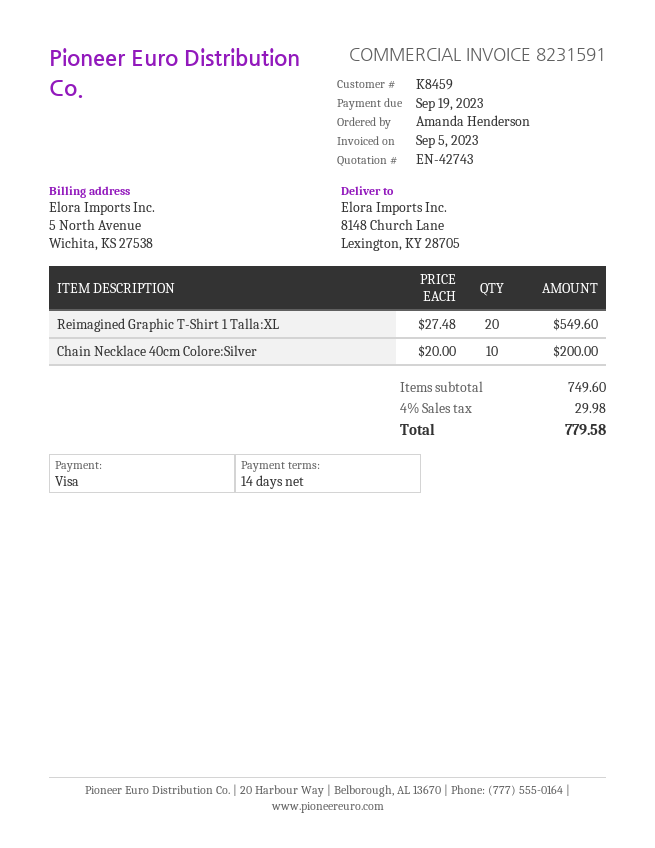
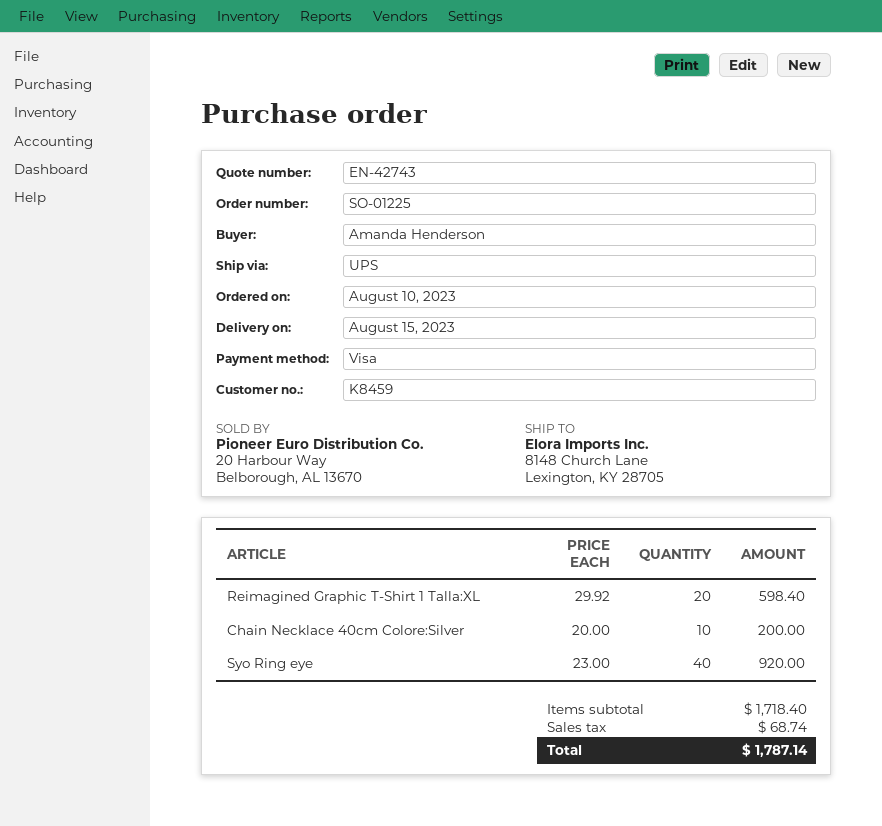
Reimagined Graphic T-Shirt 1 Talla:XL: 20 x 27.48 = 549.60 -> 20 x 29.92 = 598.40
Syo Ring eye: none -> 40 x 23.00 = 920.00
subtotal: 749.60 -> 1718.40
tax: 29.98 -> 68.74
total: 779.58 -> 1787.14

